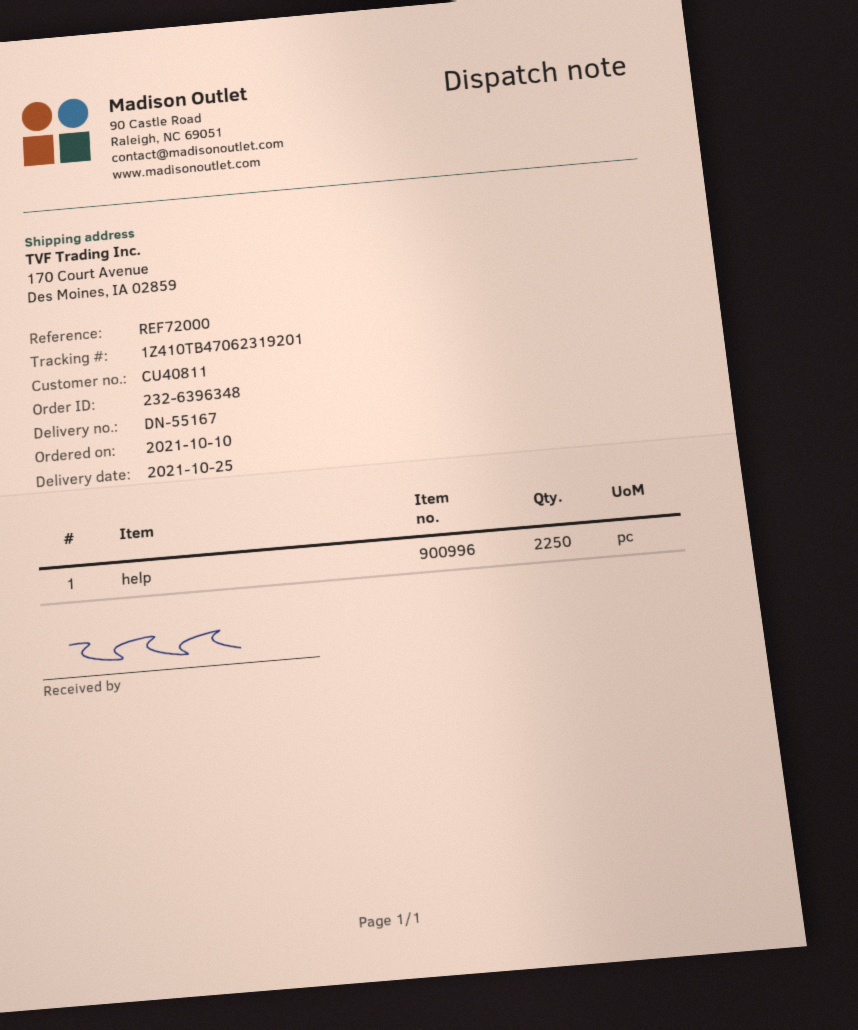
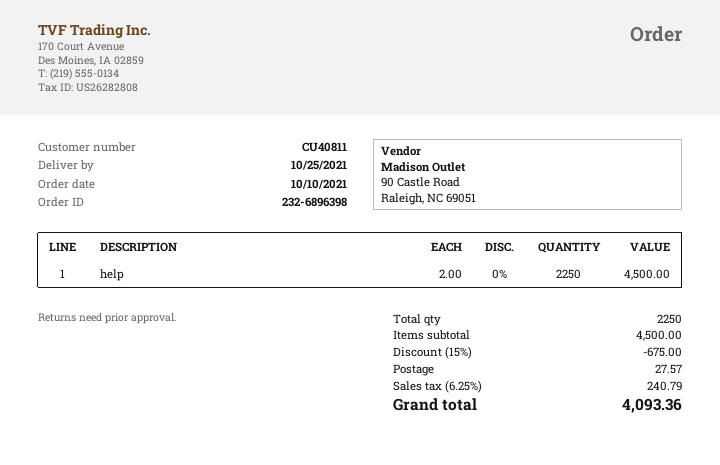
order number: 232-6396348 -> 232-6896398

